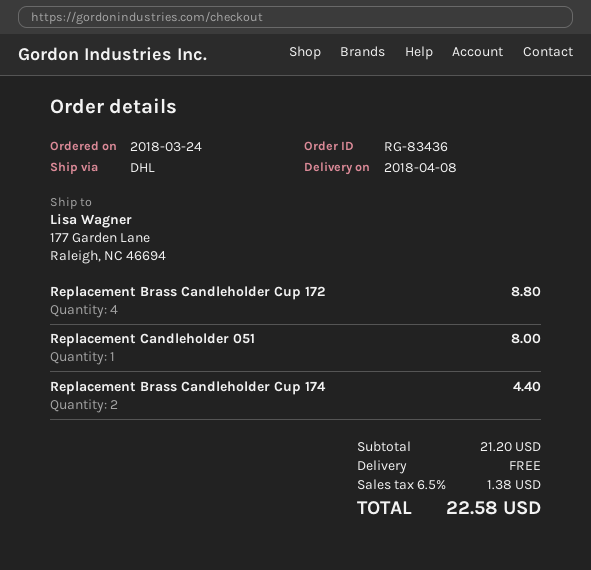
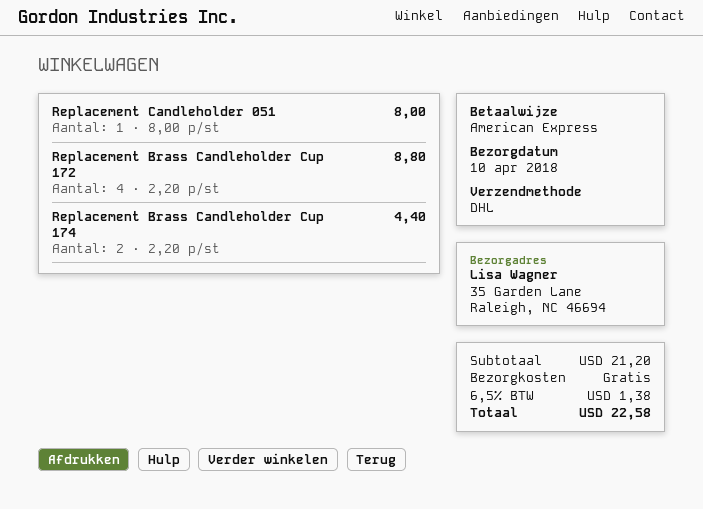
delivery date: 2018-04-08 -> 2018-04-10
ship to: 177 Garden Lane, Raleigh, NC 46694 -> 35 Garden Lane, Raleigh, NC 46694

